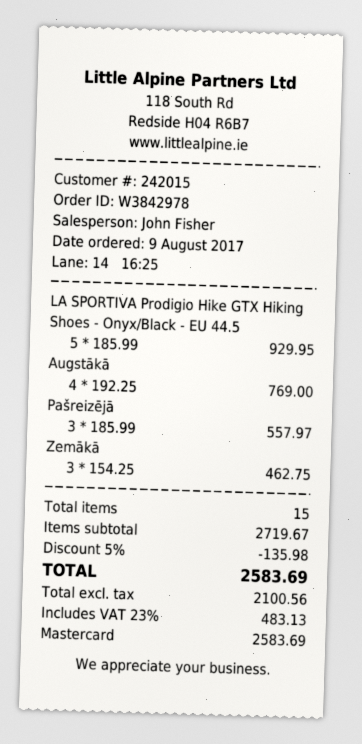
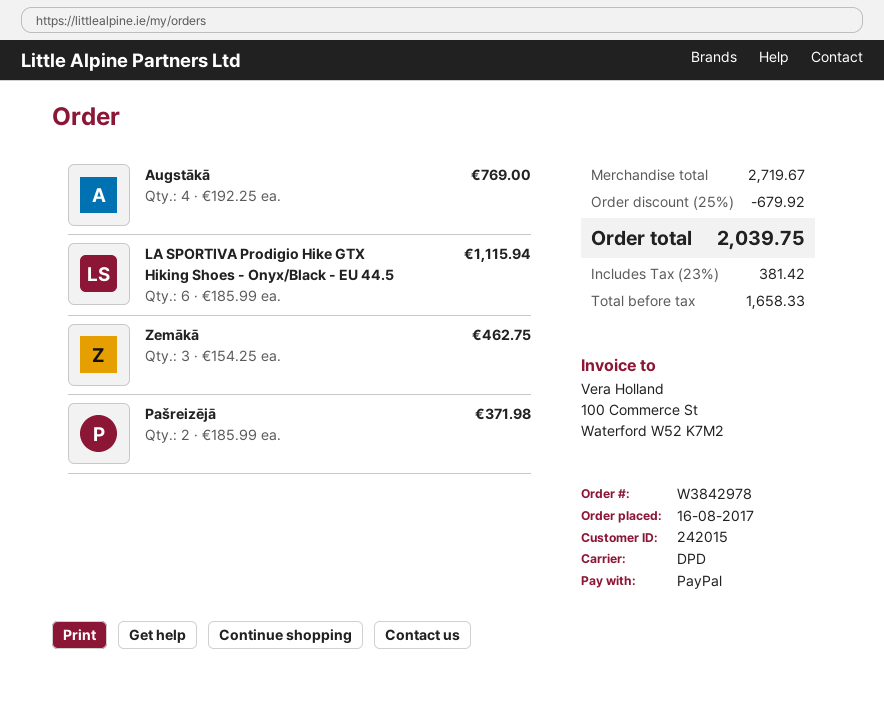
order date: 2017-08-09 -> 2017-08-16
payment method: Mastercard -> PayPal
LA SPORTIVA Prodigio Hike GTX Hiking Shoes - Onyx/Black - EU 44.5: 5 x 185.99 = 929.95 -> 6 x 185.99 = 1115.94
Pašreizējā: 3 x 185.99 = 557.97 -> 2 x 185.99 = 371.98
discount: 5% = 135.98 -> 25% = 679.92
net: 2100.56 -> 1658.33
tax: 23% = 483.13 -> 23% = 381.42
total: 2583.69 -> 2039.75

